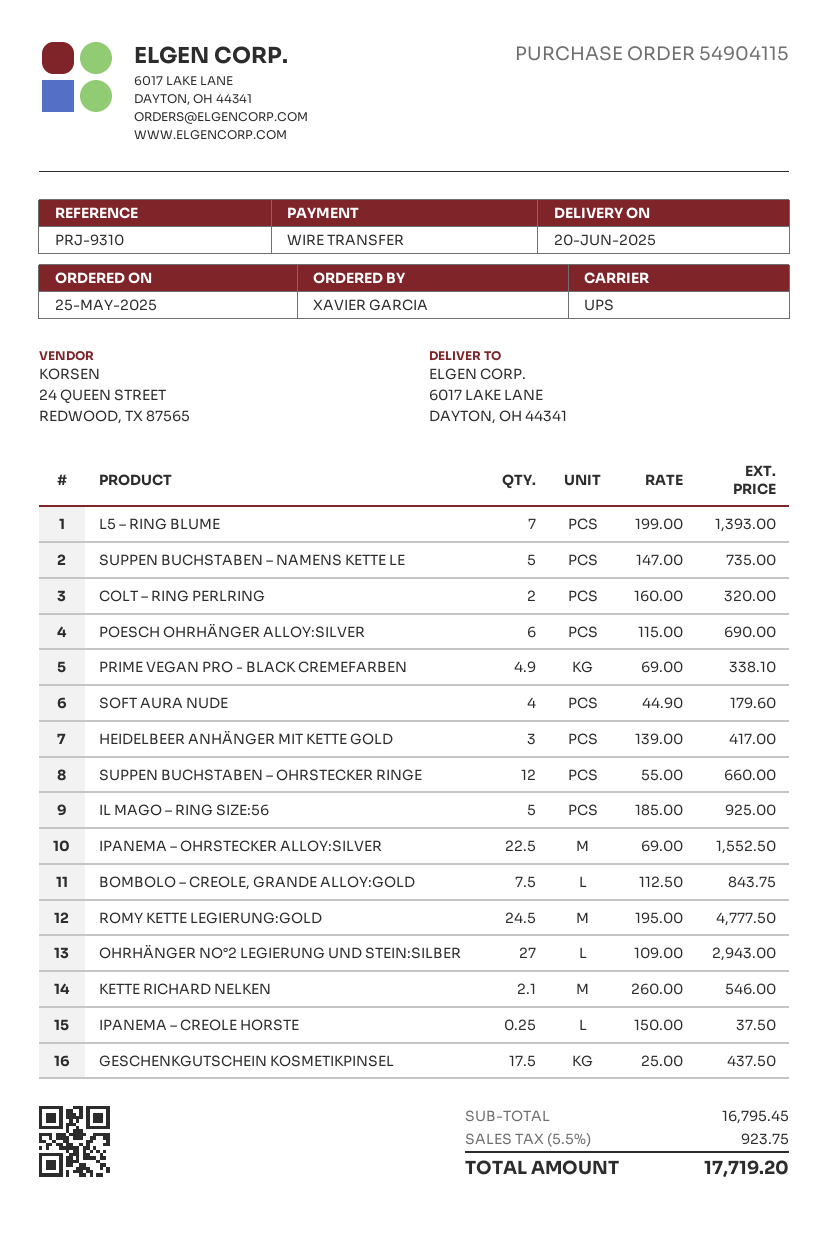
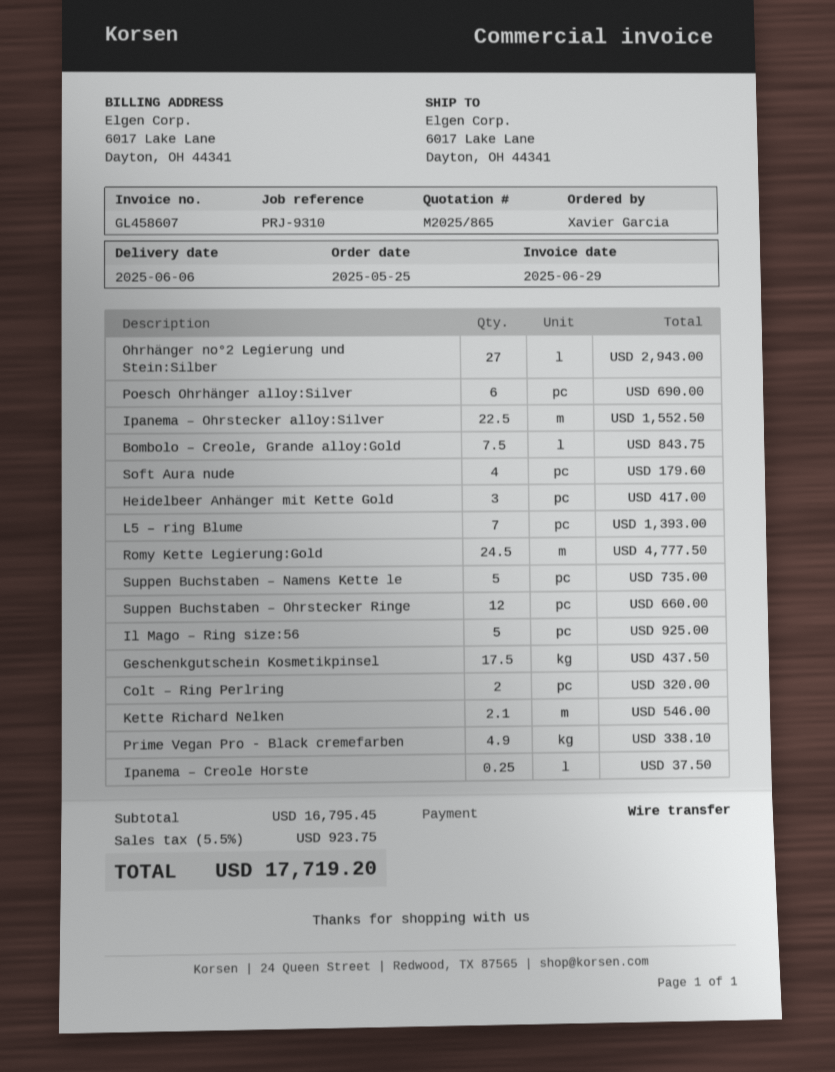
delivery date: 2025-06-20 -> 2025-06-06

